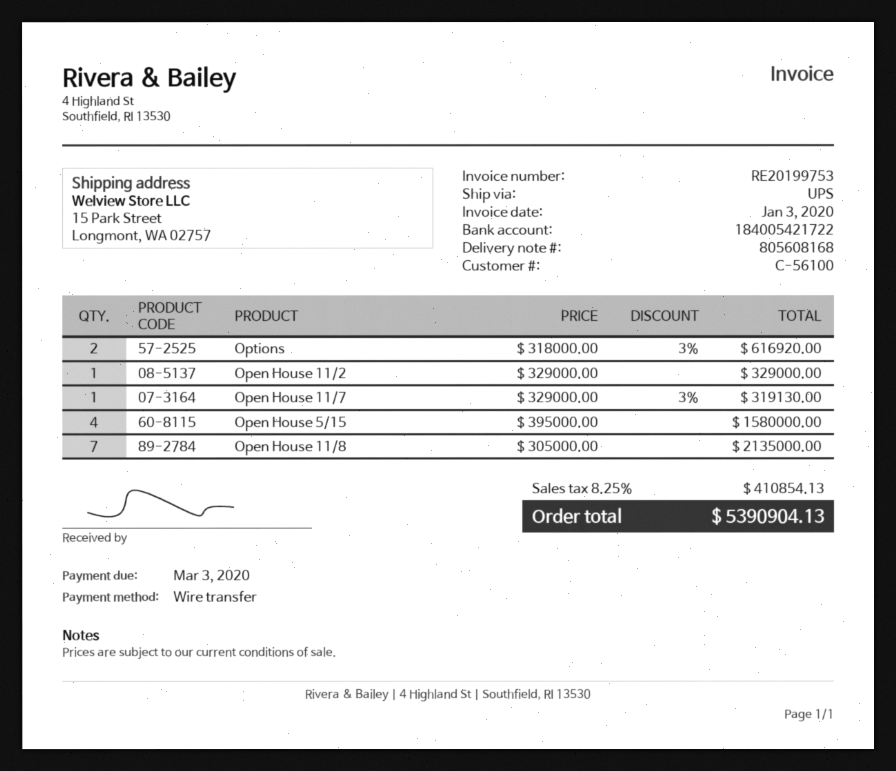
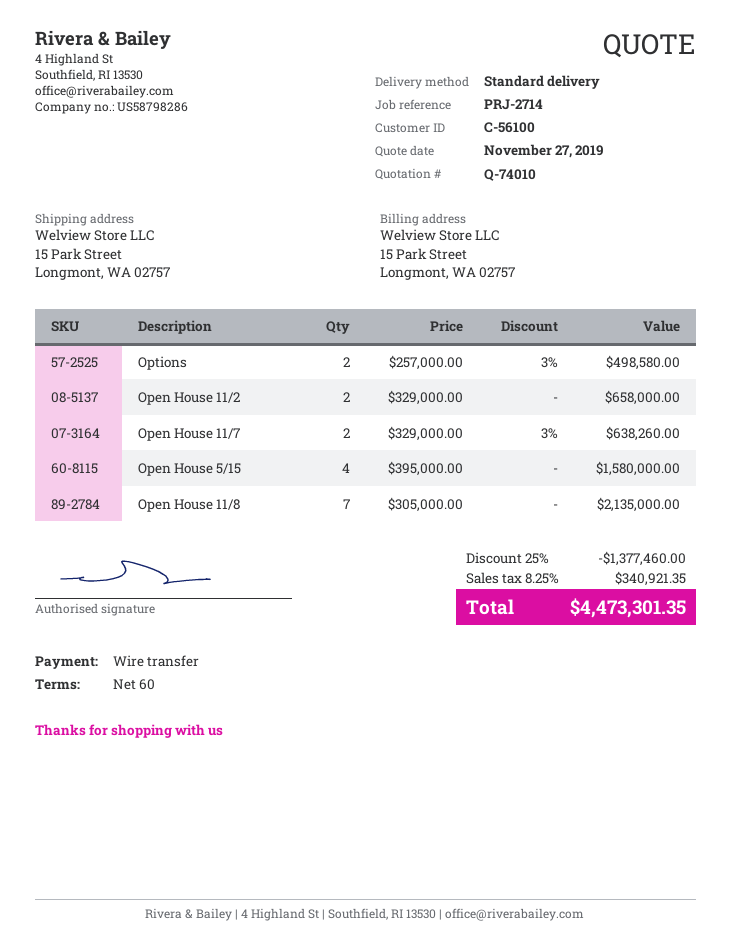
shipping method: UPS -> standard
Options: 2 x 318000.00 - 3% = 616920.00 -> 2 x 257000.00 - 3% = 498580.00
Open House 11/2: 1 x 329000.00 = 329000.00 -> 2 x 329000.00 = 658000.00
Open House 11/7: 1 x 329000.00 - 3% = 319130.00 -> 2 x 329000.00 - 3% = 638260.00
discount: none -> 25% = 1377460.00
tax: 8.25% = 410854.13 -> 8.25% = 340921.35
total: 5390904.13 -> 4473301.35

